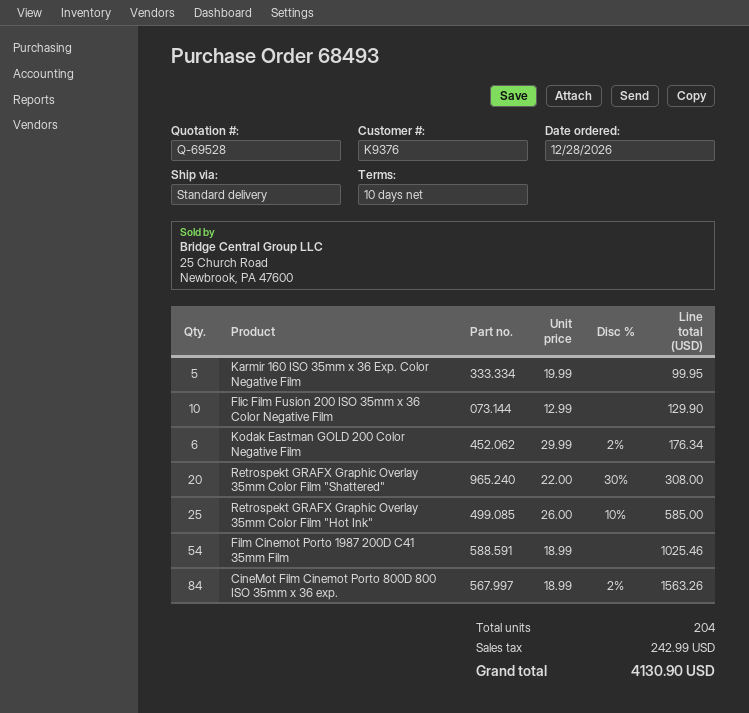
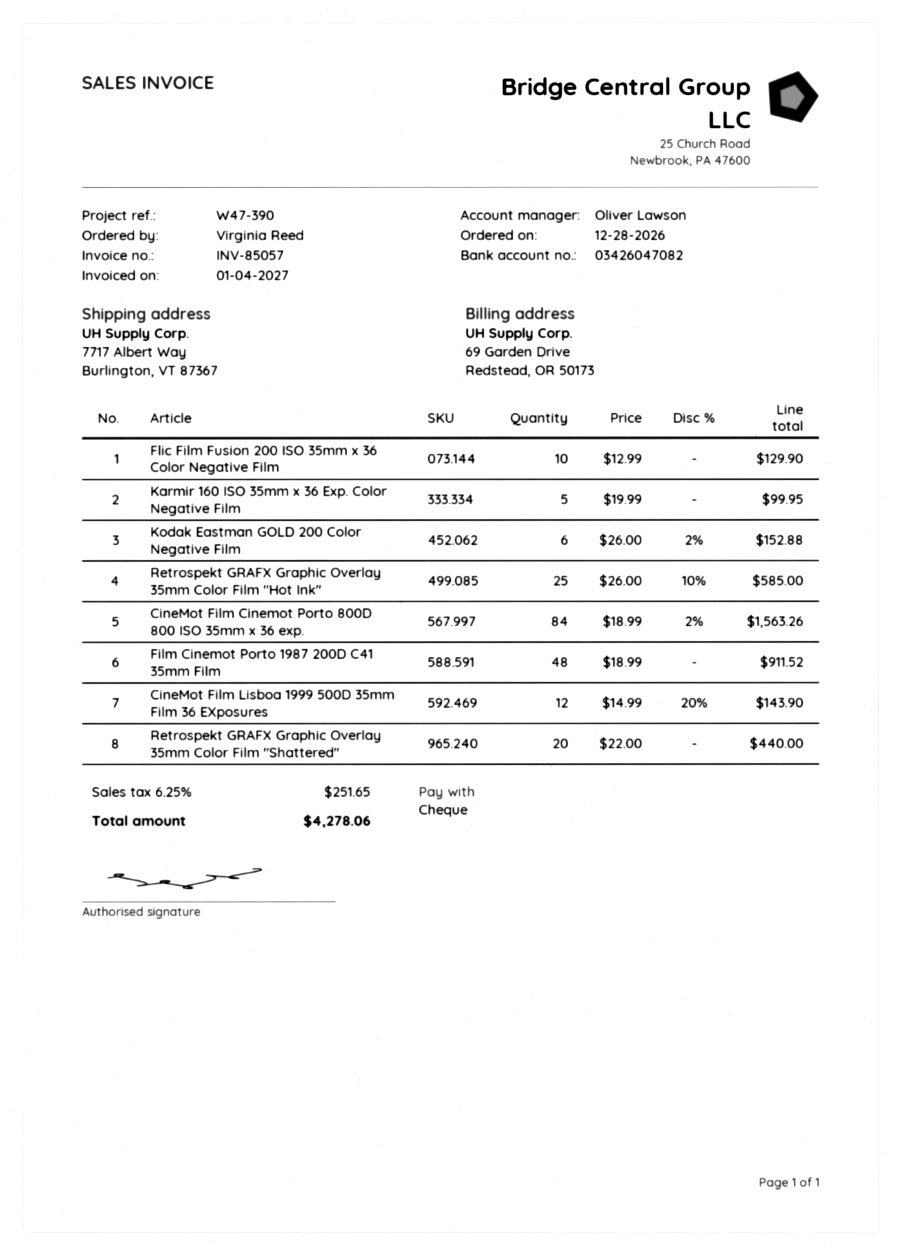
Kodak Eastman GOLD 200 Color Negative Film: 6 x 29.99 - 2% = 176.34 -> 6 x 26.00 - 2% = 152.88
Retrospekt GRAFX Graphic Overlay 35mm Color Film "Shattered": 20 x 22.00 - 30% = 308.00 -> 20 x 22.00 = 440.00
Film Cinemot Porto 1987 200D C41 35mm Film: 54 x 18.99 = 1025.46 -> 48 x 18.99 = 911.52
CineMot Film Lisboa 1999 500D 35mm Film 36 EXposures: none -> 12 x 14.99 - 20% = 143.90
tax: 242.99 -> 251.65
total: 4130.90 -> 4278.06

